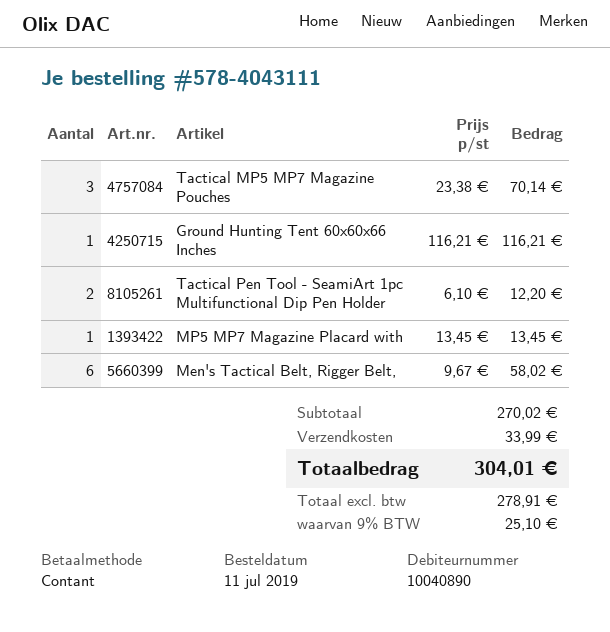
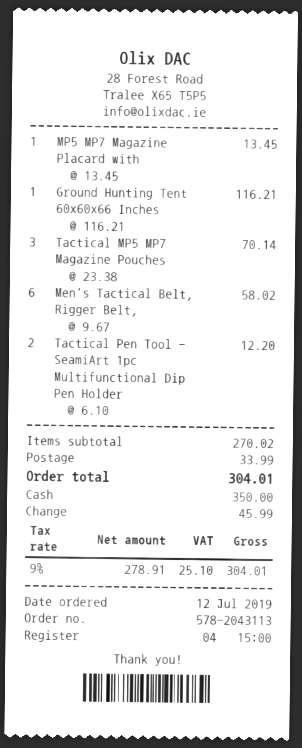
order number: 578-4043111 -> 578-2043113
order date: 2019-07-11 -> 2019-07-12

